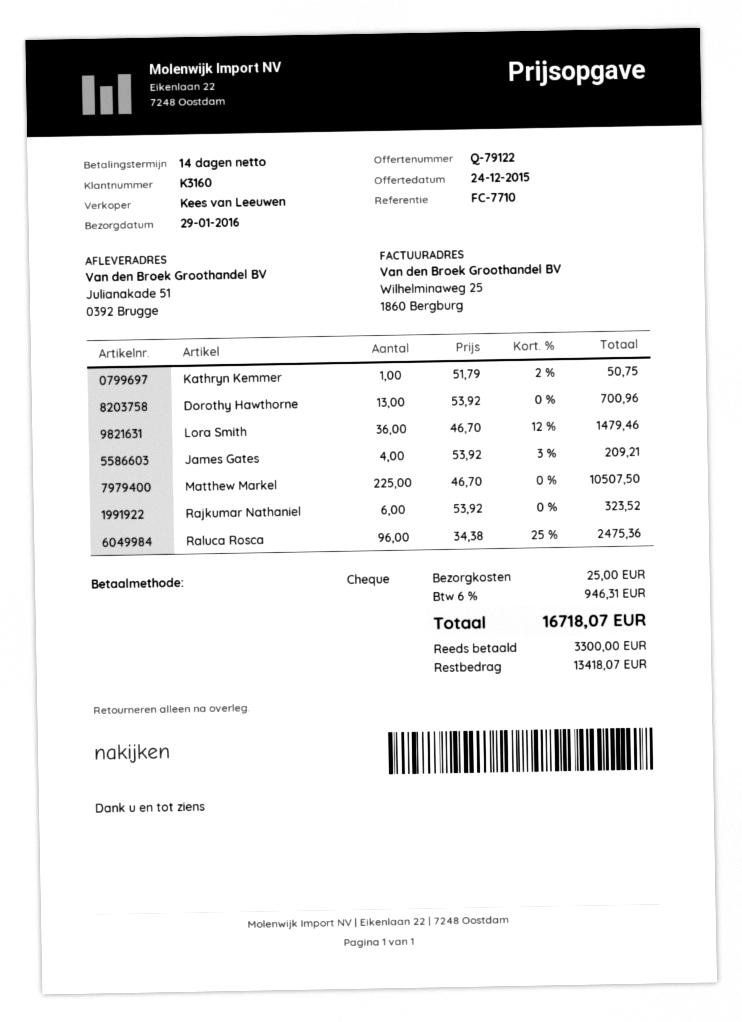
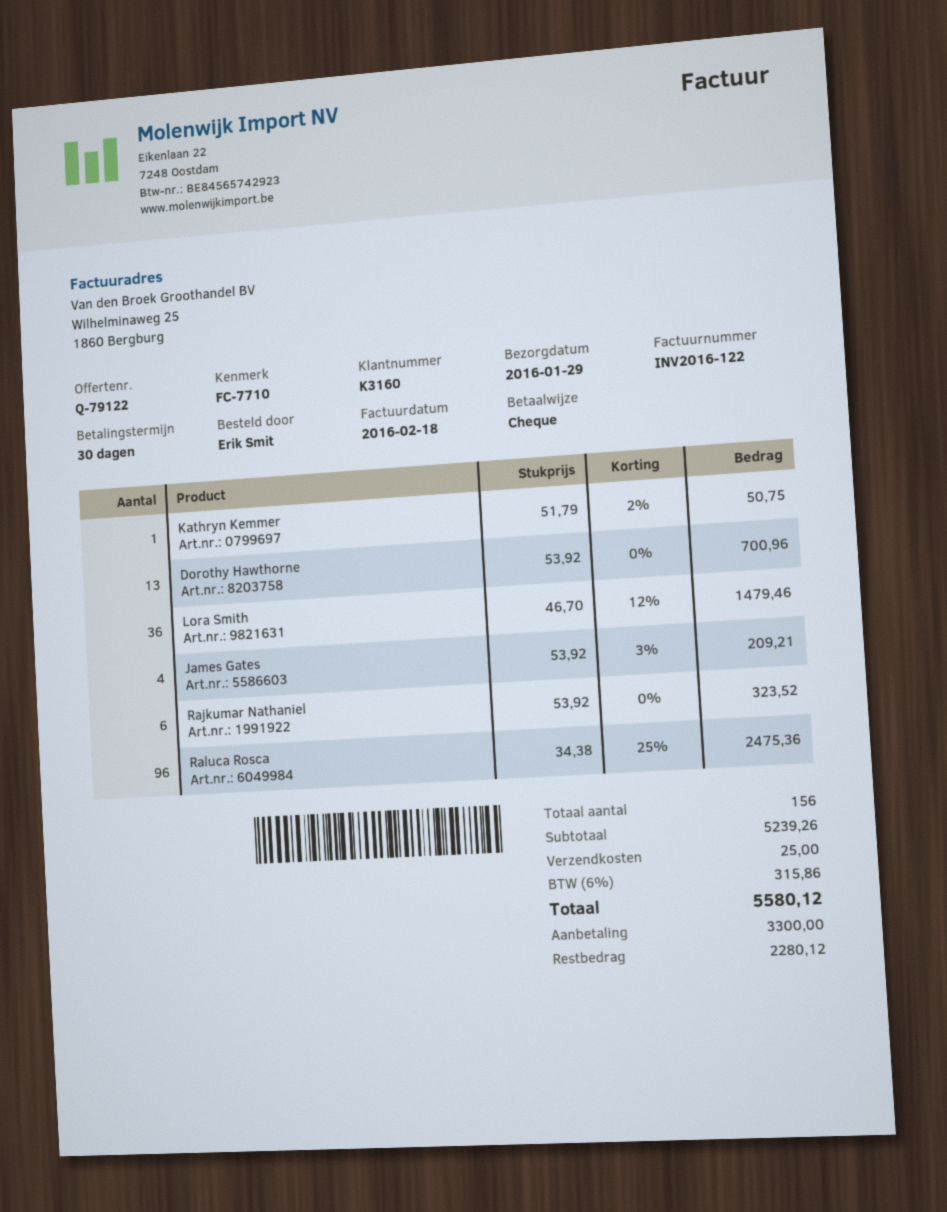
payment terms: 14 days -> 30 days
Matthew Markel: 225 x 46.70 = 10507.50 -> none
tax: 6% = 946.31 -> 6% = 315.86
total: 16718.07 -> 5580.12
balance: 13418.07 -> 2280.12

